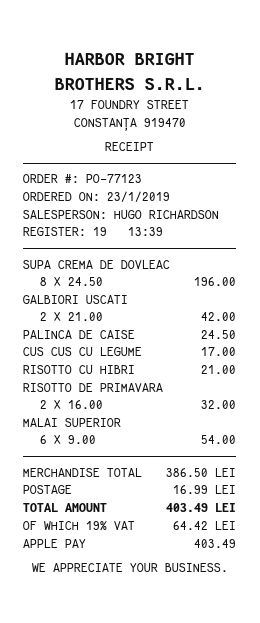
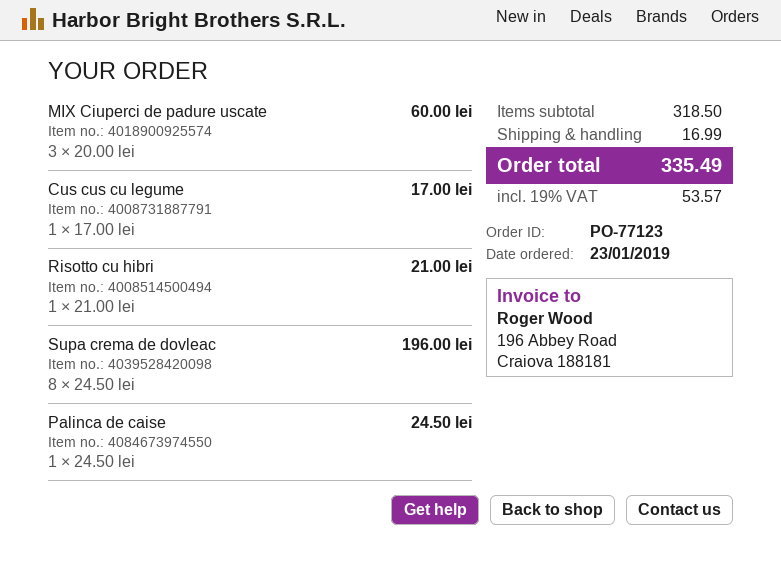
GALBIORI USCATI: 2 x 21.00 = 42.00 -> none
RISOTTO DE PRIMAVARA: 2 x 16.00 = 32.00 -> none
MALAI SUPERIOR: 6 x 9.00 = 54.00 -> none
MIX Ciuperci de padure uscate: none -> 3 x 20.00 = 60.00
subtotal: 386.50 -> 318.50
tax: 19% = 64.42 -> 19% = 53.57
total: 403.49 -> 335.49

